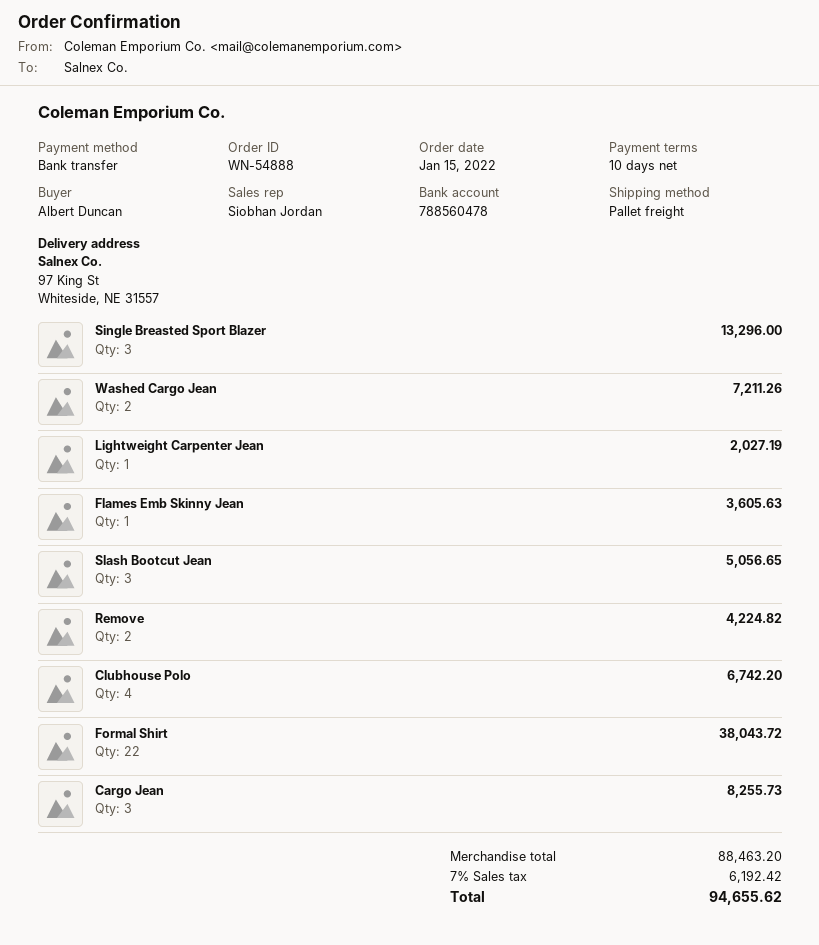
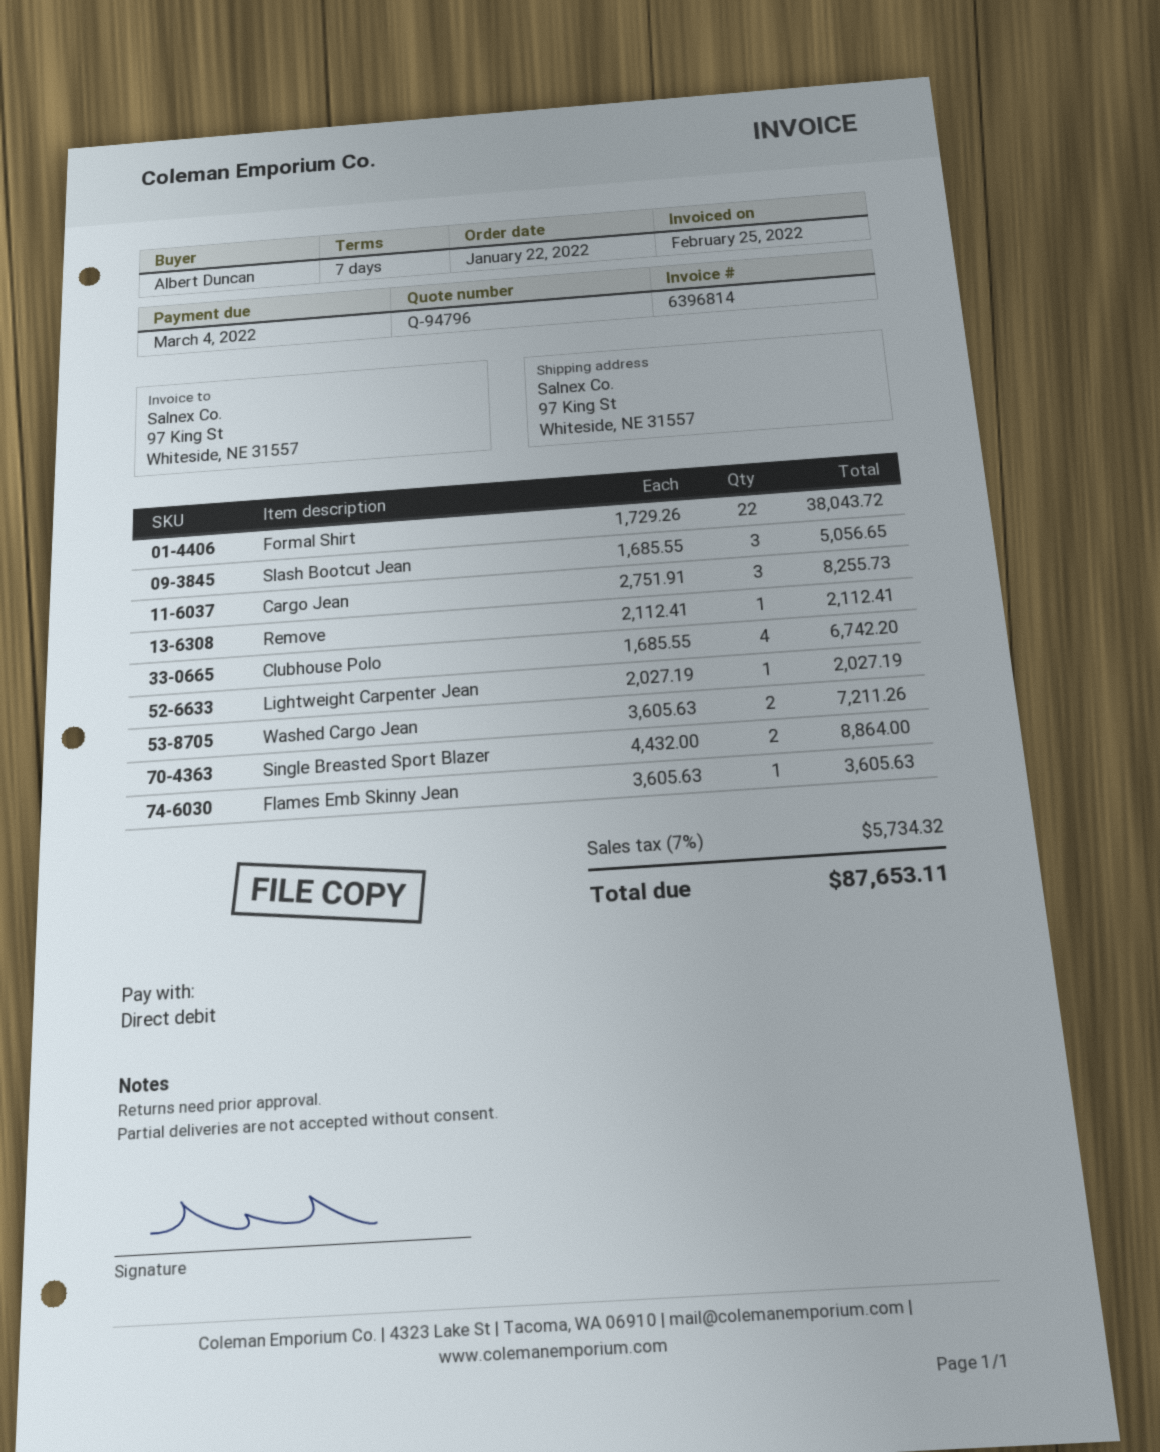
order date: 2022-01-15 -> 2022-01-22
payment terms: 10 days -> 7 days
payment method: bank transfer -> direct debit
Single Breasted Sport Blazer: 3 for 13296.00 -> 2 for 8864.00
Remove: 2 for 4224.82 -> 1 for 2112.41
tax: 7% = 6192.42 -> 7% = 5734.32
total: 94655.62 -> 87653.11

